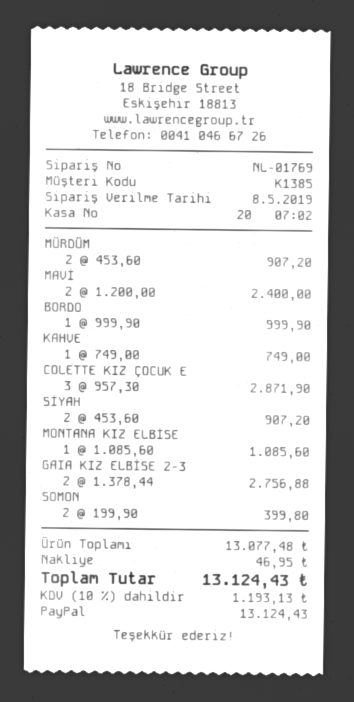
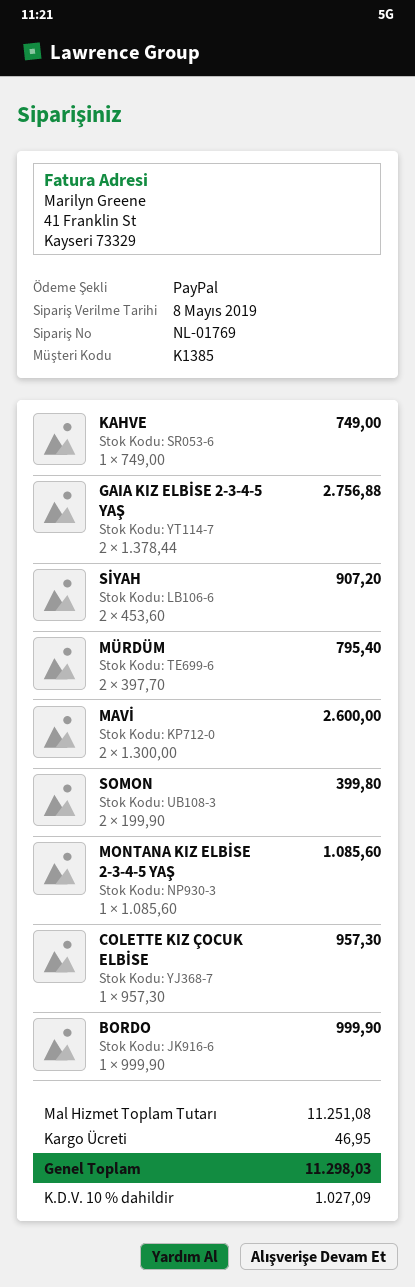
MÜRDÜM: 2 x 453.60 = 907.20 -> 2 x 397.70 = 795.40
MAVİ: 2 x 1200.00 = 2400.00 -> 2 x 1300.00 = 2600.00
COLETTE KIZ ÇOCUK E: 3 x 957.30 = 2871.90 -> 1 x 957.30 = 957.30
subtotal: 13077.48 -> 11251.08
tax: 10% = 1193.13 -> 10% = 1027.09
total: 13124.43 -> 11298.03

